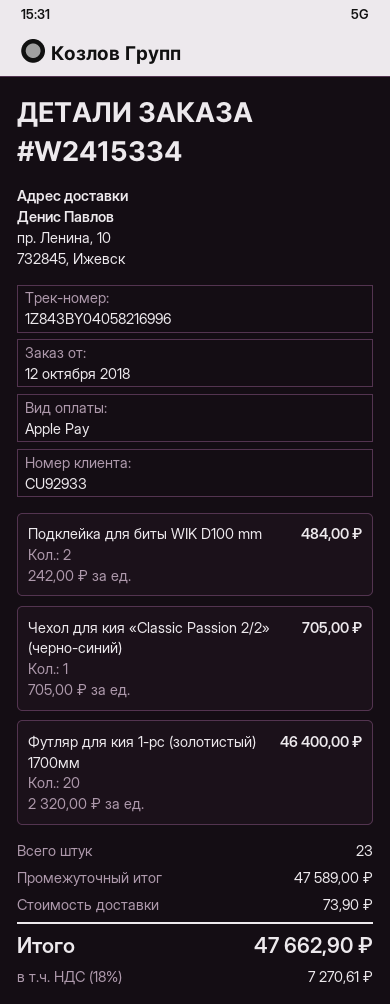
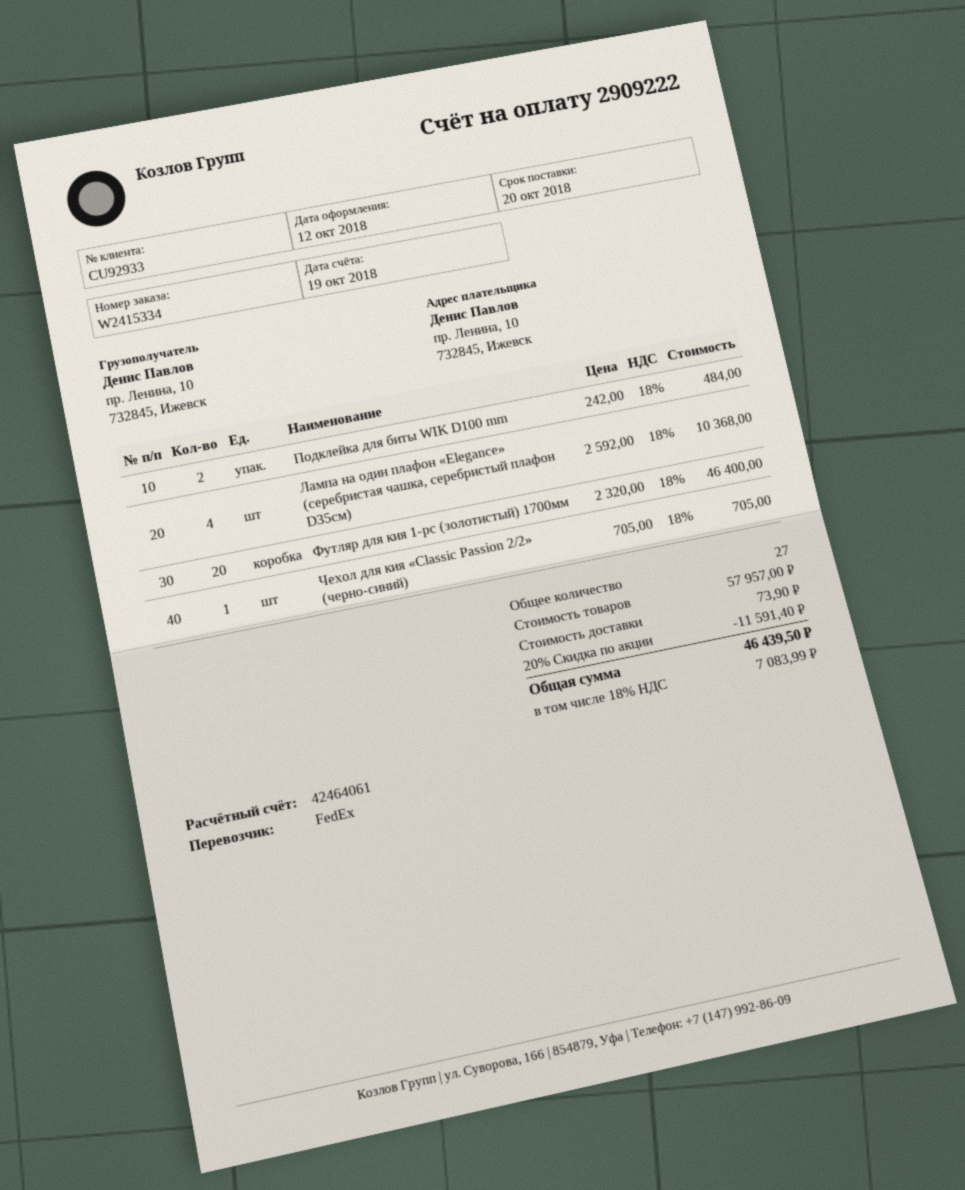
Лампа на один плафон «Elegance» (серебристая чашка, серебристый плафон D35см): none -> 4 x 2592.00 = 10368.00
total quantity: 23 -> 27
subtotal: 47589.00 -> 57957.00
discount: none -> 20% = 11591.40
tax: 18% = 7270.61 -> 18% = 7083.99
total: 47662.90 -> 46439.50

